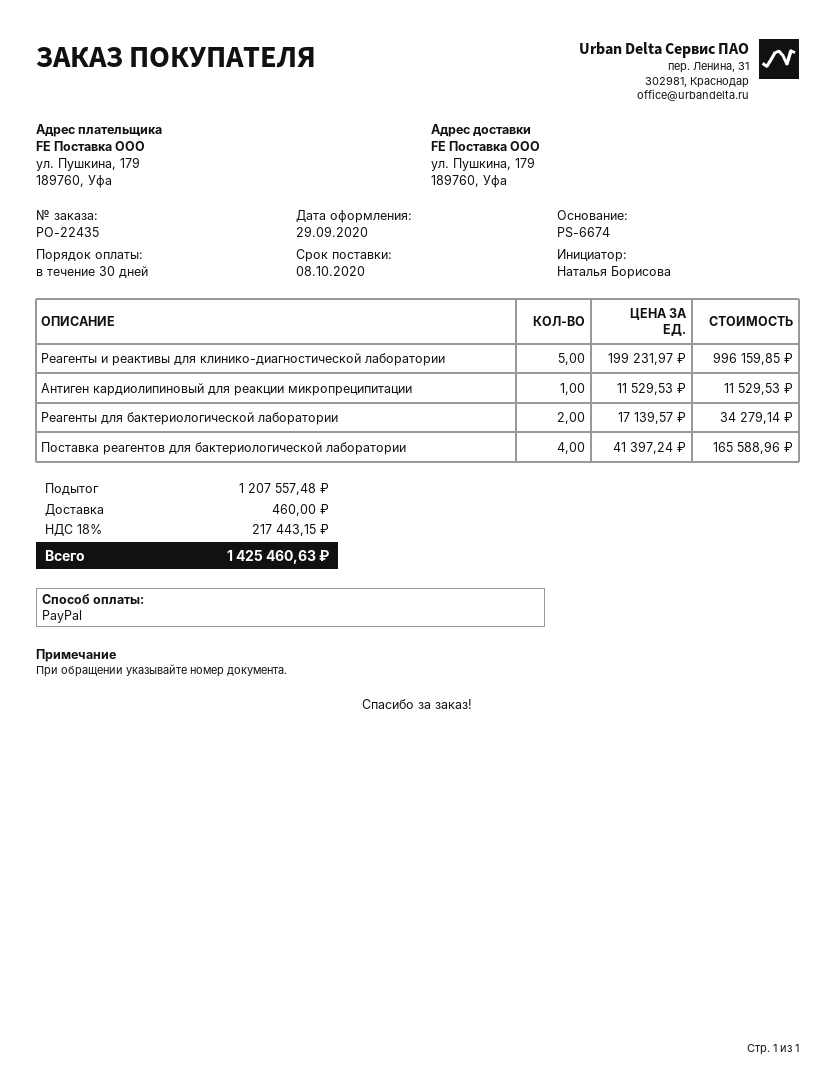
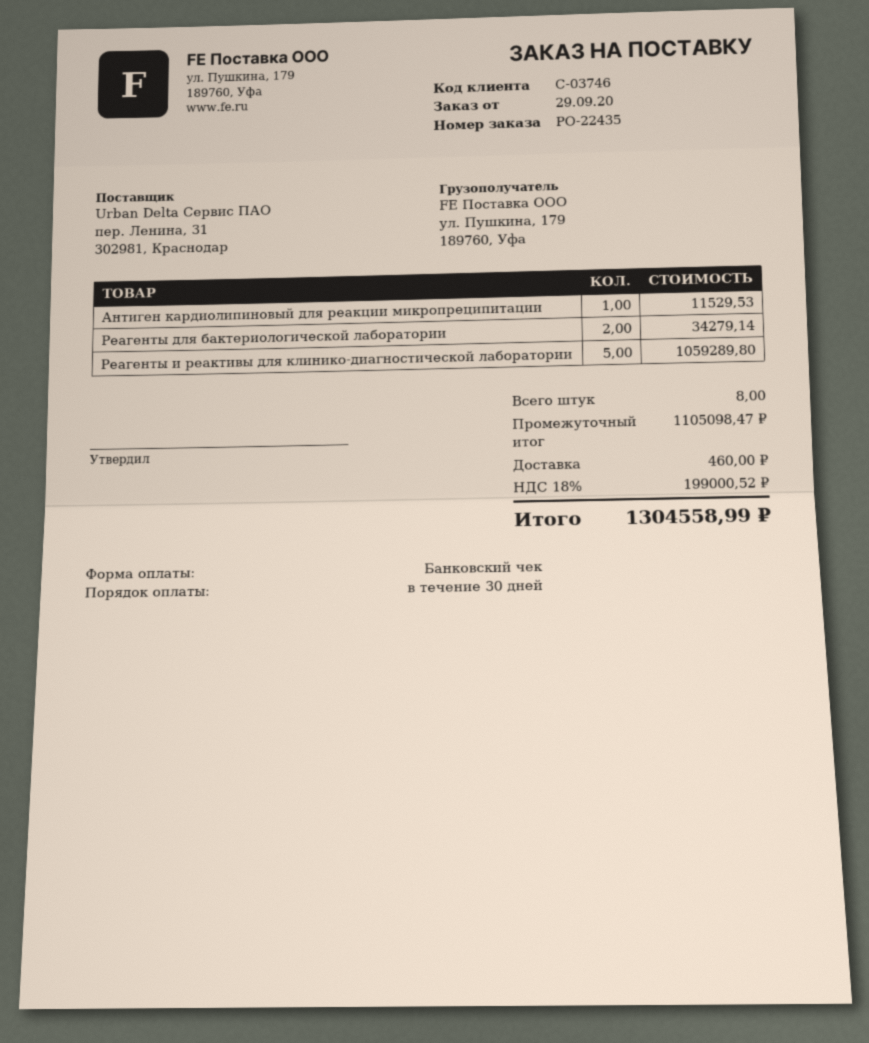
payment method: PayPal -> cheque
Реагенты и реактивы для клинико-диагностической лаборатории: 5 for 996159.85 -> 5 for 1059289.80
Поставка реагентов для бактериологической лаборатории: 4 for 165588.96 -> none
subtotal: 1207557.48 -> 1105098.47
tax: 18% = 217443.15 -> 18% = 199000.52
total: 1425460.63 -> 1304558.99

